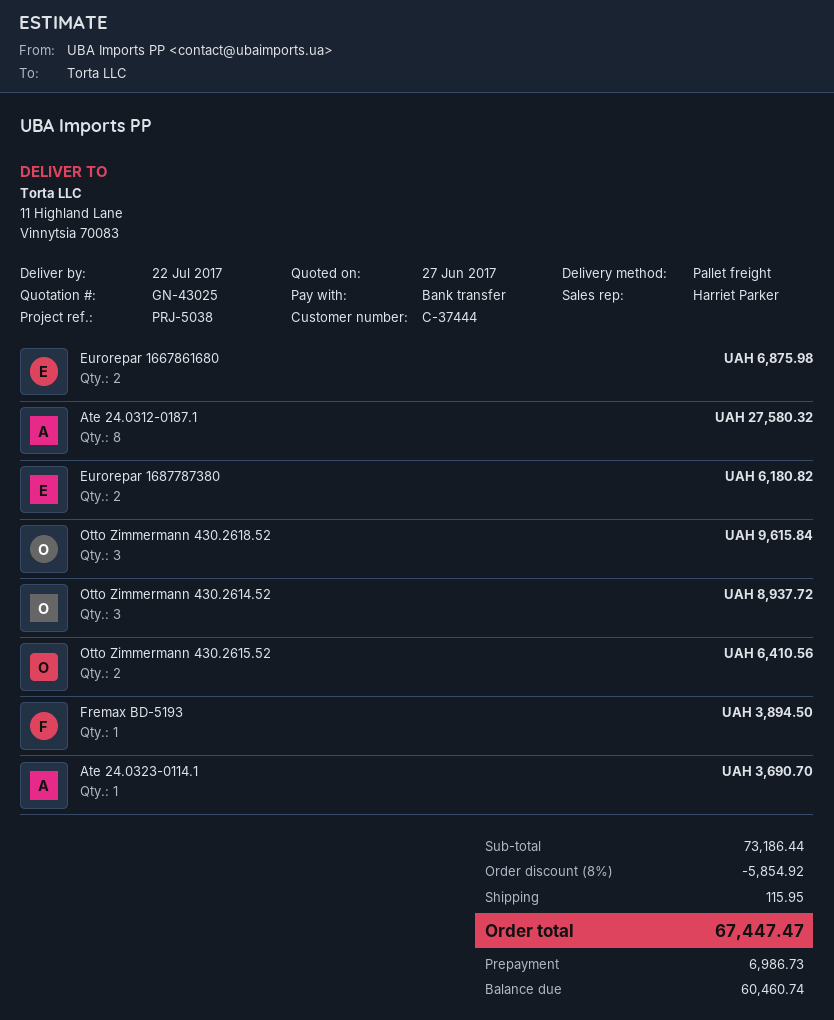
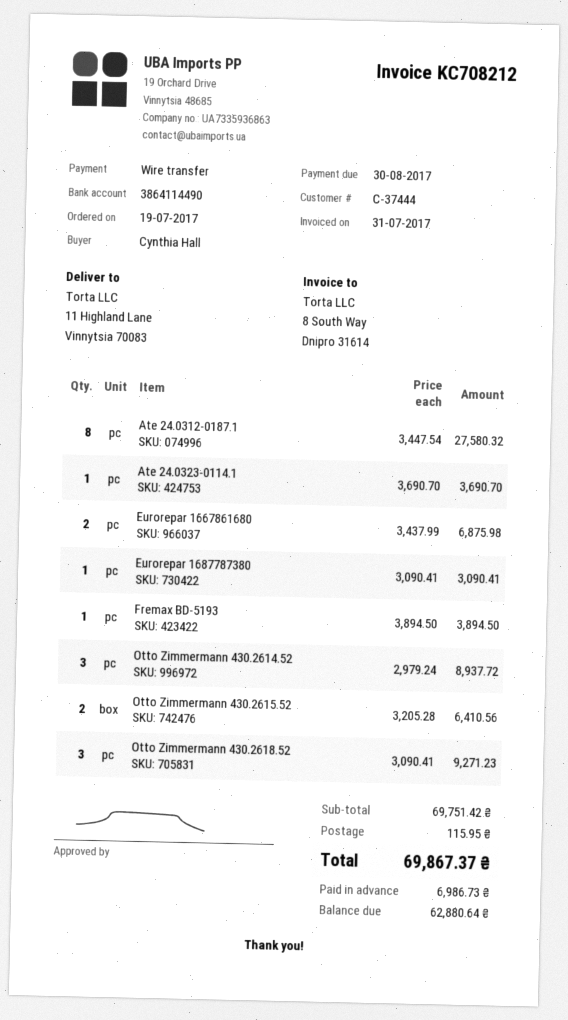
Eurorepar 1687787380: 2 for 6180.82 -> 1 for 3090.41
Otto Zimmermann 430.2618.52: 3 for 9615.84 -> 3 for 9271.23
subtotal: 73186.44 -> 69751.42
discount: 8% = 5854.92 -> none
total: 67447.47 -> 69867.37
balance: 60460.74 -> 62880.64

